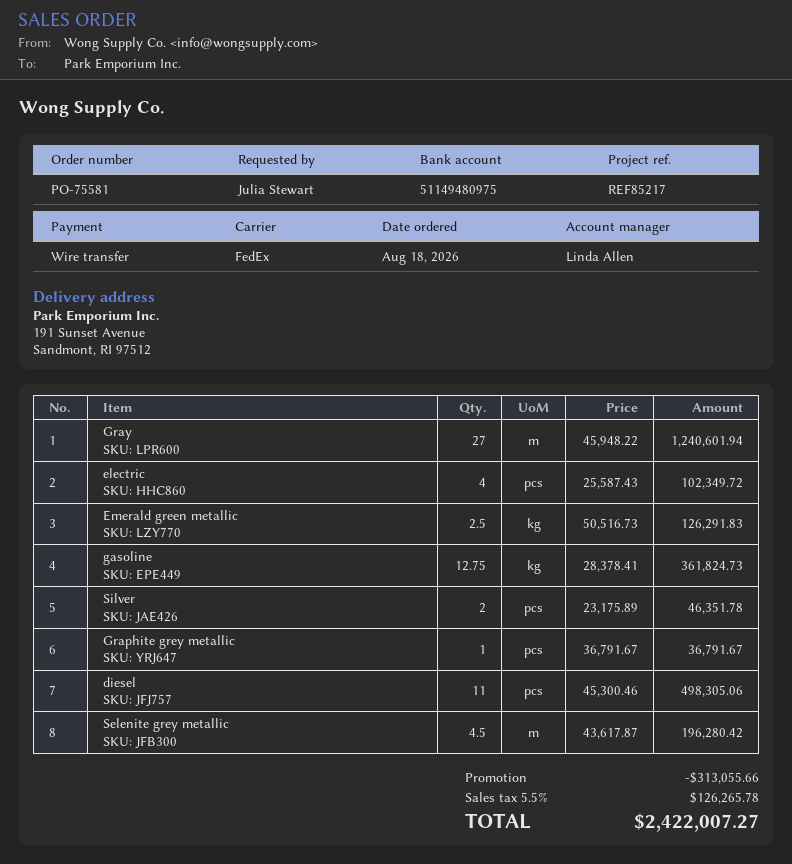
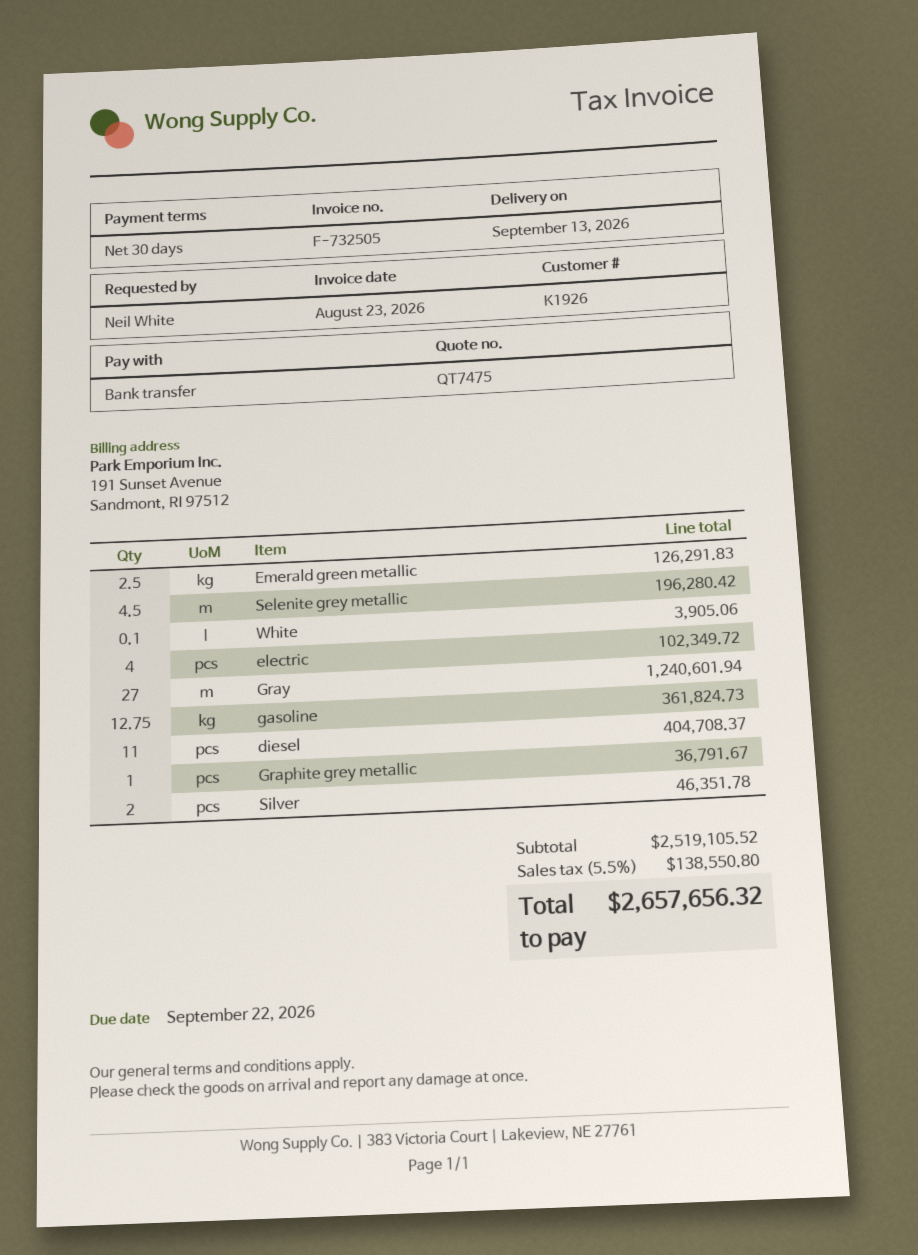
ordered by: Julia Stewart -> Neil White
diesel: 11 for 498305.06 -> 11 for 404708.37
White: none -> 0.1 for 3905.06
discount: 313055.66 -> none
tax: 5.5% = 126265.78 -> 5.5% = 138550.80
total: 2422007.27 -> 2657656.32

